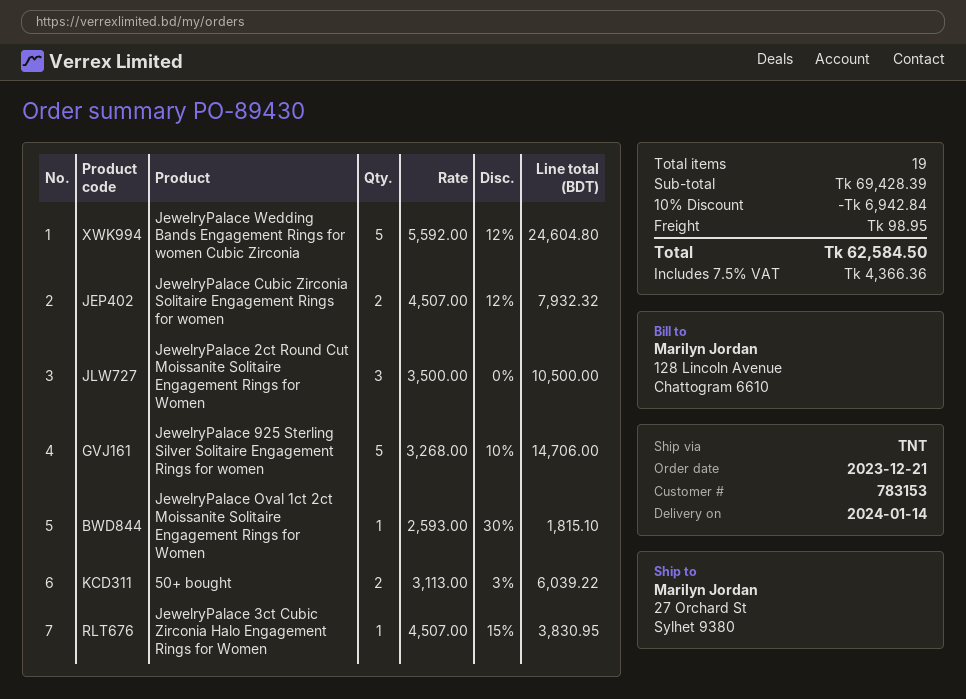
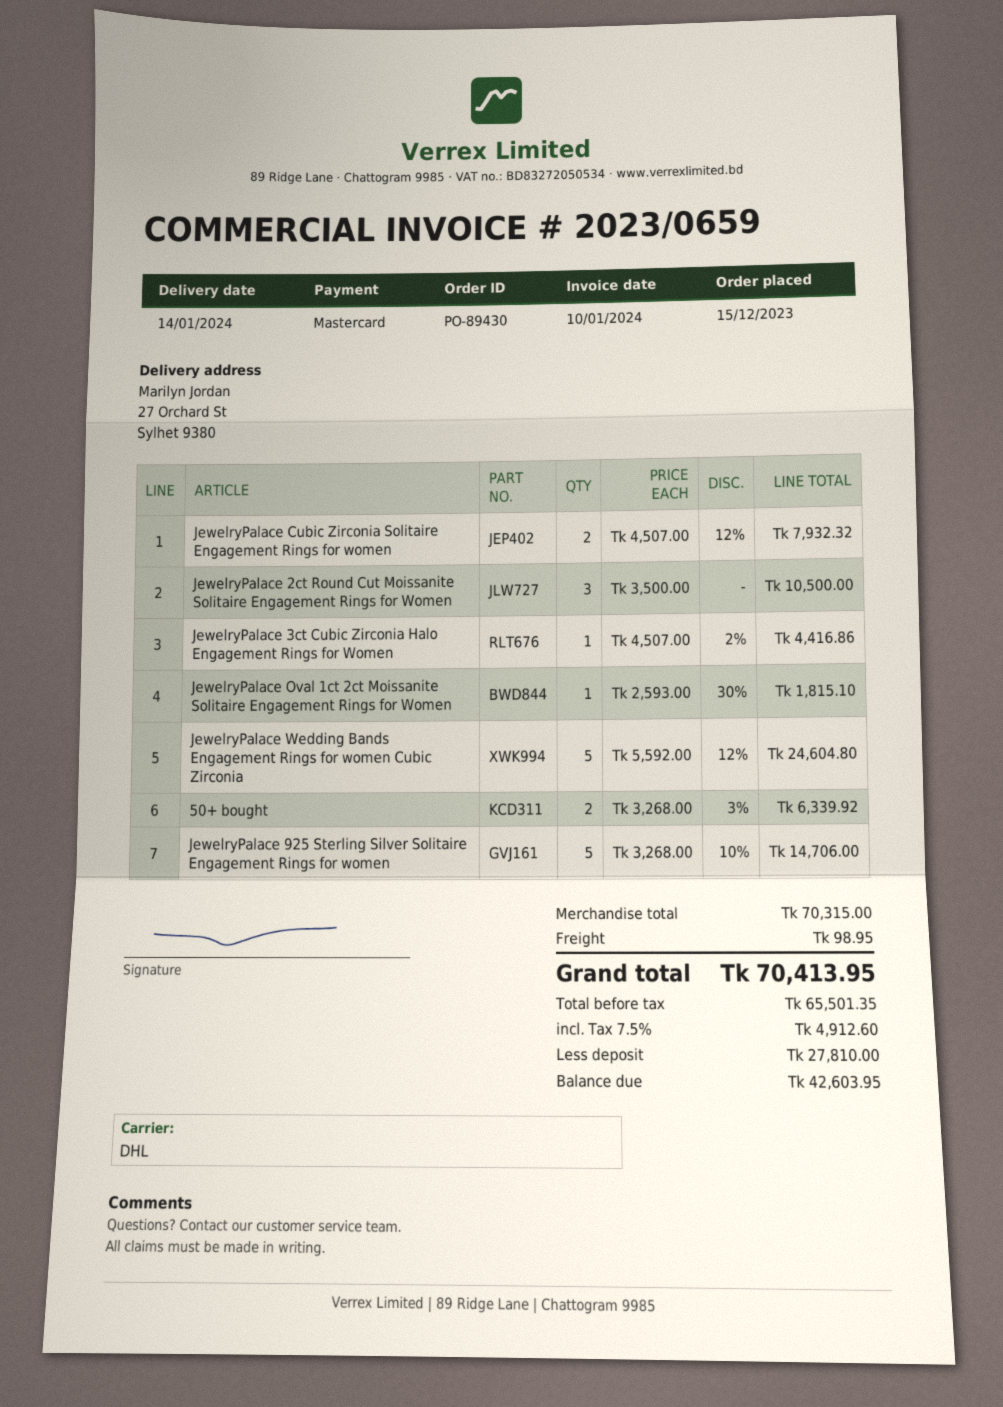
order date: 2023-12-21 -> 2023-12-15
shipping method: TNT -> DHL
50+ bought: 2 x 3113.00 - 3% = 6039.22 -> 2 x 3268.00 - 3% = 6339.92
JewelryPalace 3ct Cubic Zirconia Halo Engagement Rings for Women: 1 x 4507.00 - 15% = 3830.95 -> 1 x 4507.00 - 2% = 4416.86
subtotal: 69428.39 -> 70315.00
discount: 10% = 6942.84 -> none
tax: 7.5% = 4366.36 -> 7.5% = 4912.60
total: 62584.50 -> 70413.95

